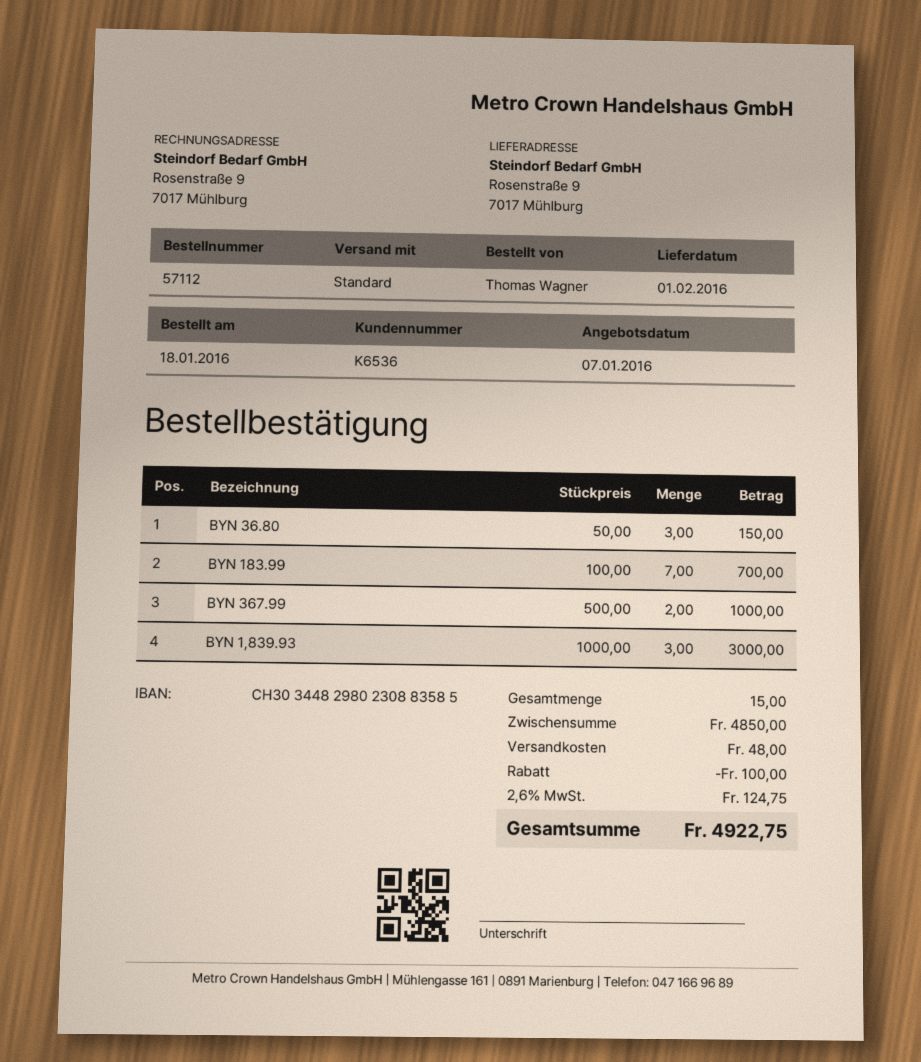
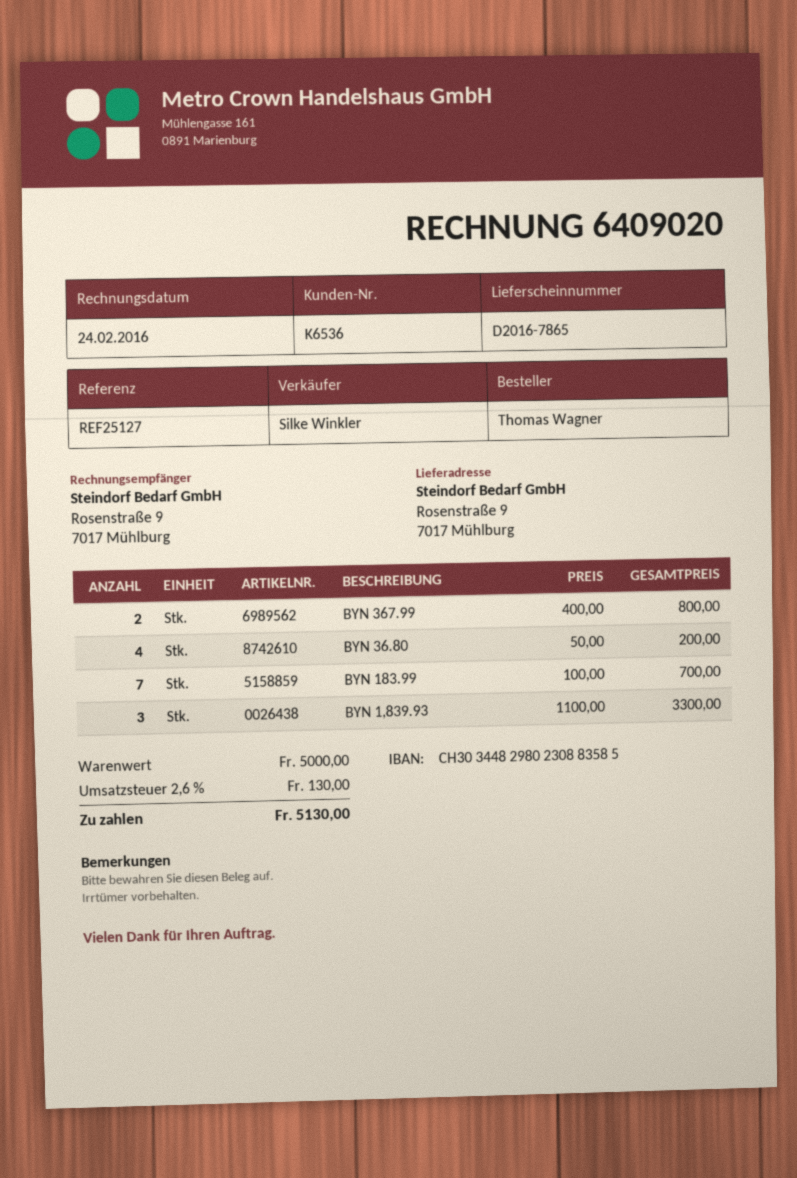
BYN 36.80: 3 x 50.00 = 150.00 -> 4 x 50.00 = 200.00
BYN 367.99: 2 x 500.00 = 1000.00 -> 2 x 400.00 = 800.00
BYN 1,839.93: 3 x 1000.00 = 3000.00 -> 3 x 1100.00 = 3300.00
subtotal: 4850.00 -> 5000.00
discount: 100.00 -> none
shipping: 48.00 -> none
tax: 2.6% = 124.75 -> 2.6% = 130.00
total: 4922.75 -> 5130.00

